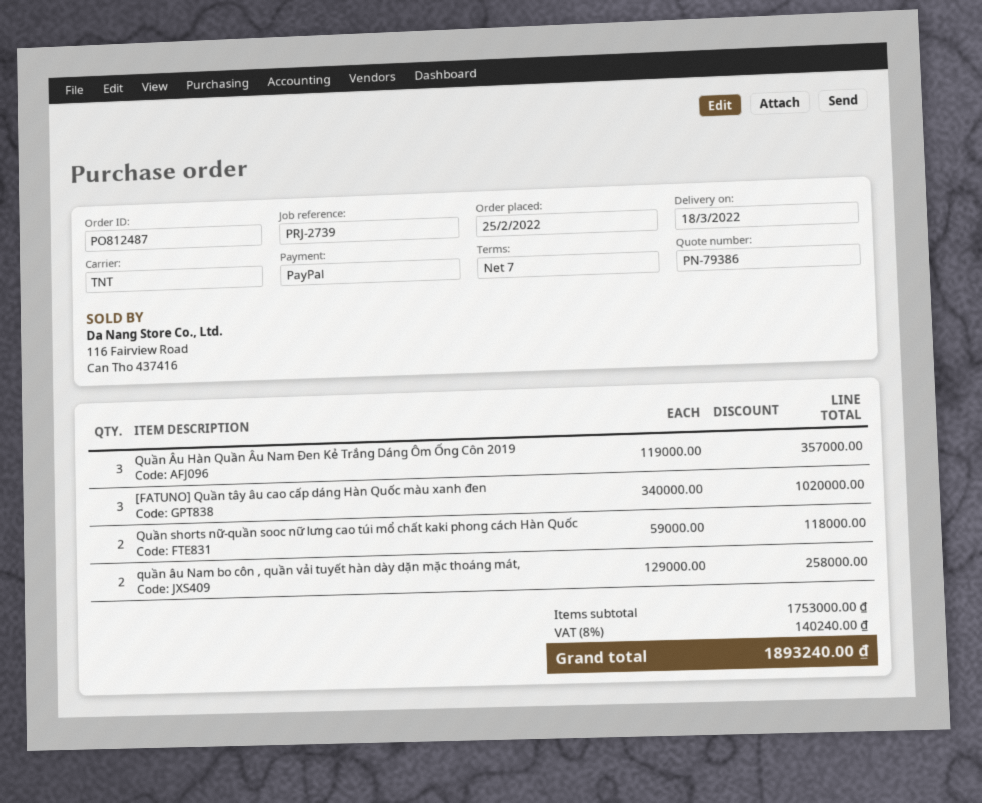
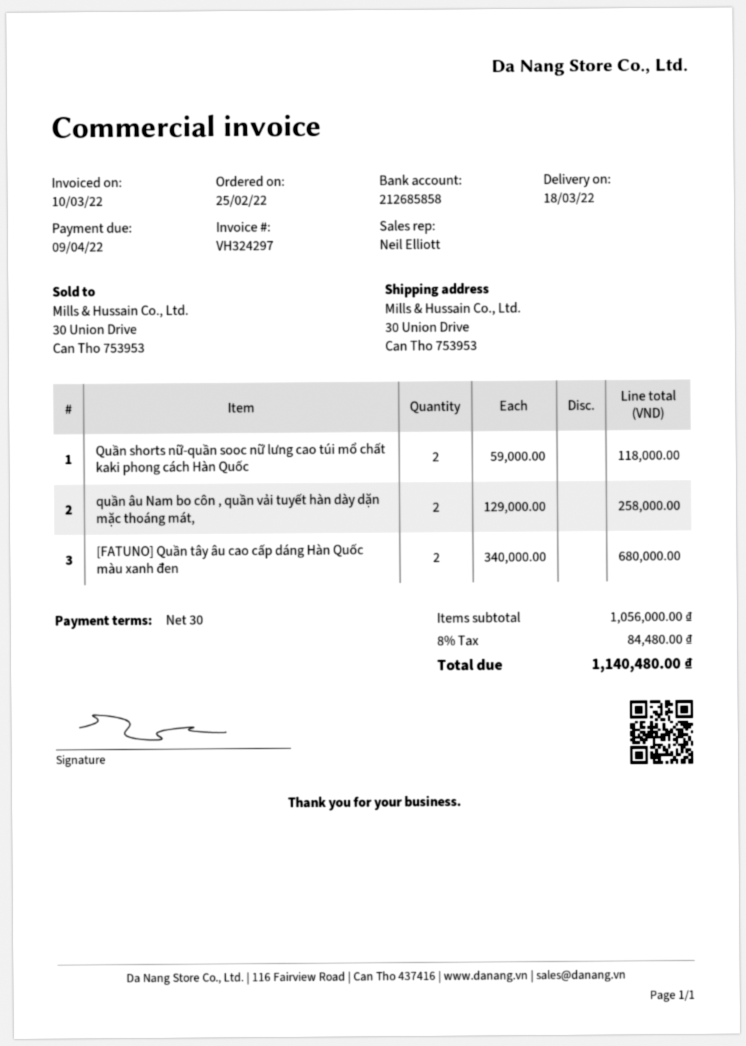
payment terms: 7 days -> 30 days
Quần Âu Hàn Quần Âu Nam Đen Kẻ Trắng Dáng Ôm Ống Côn 2019: 3 x 119000.00 = 357000.00 -> none
[FATUNO] Quần tây âu cao cấp dáng Hàn Quốc màu xanh đen: 3 x 340000.00 = 1020000.00 -> 2 x 340000.00 = 680000.00
subtotal: 1753000.00 -> 1056000.00
tax: 8% = 140240.00 -> 8% = 84480.00
total: 1893240.00 -> 1140480.00

